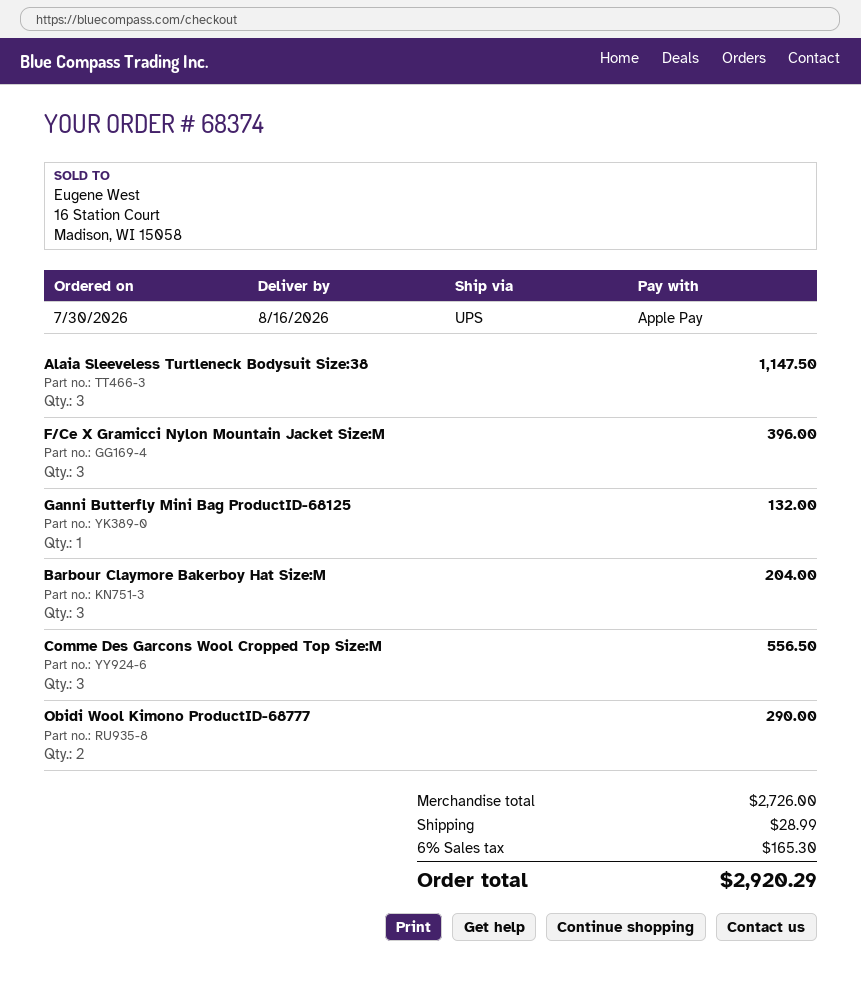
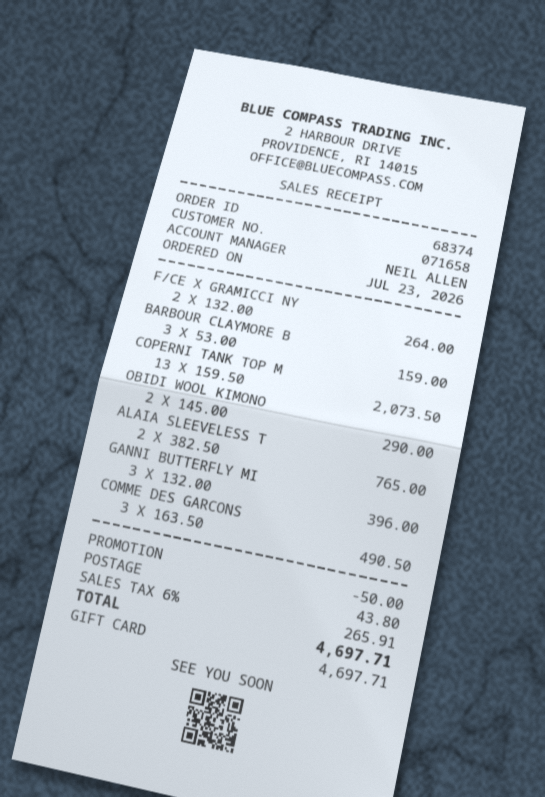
order date: 2026-07-30 -> 2026-07-23
payment method: Apple Pay -> gift card
Alaia Sleeveless Turtleneck Bodysuit Size:38: 3 for 1147.50 -> 2 for 765.00
F/Ce X Gramicci Nylon Mountain Jacket Size:M: 3 for 396.00 -> 2 for 264.00
Ganni Butterfly Mini Bag ProductID-68125: 1 for 132.00 -> 3 for 396.00
Barbour Claymore Bakerboy Hat Size:M: 3 for 204.00 -> 3 for 159.00
Comme Des Garcons Wool Cropped Top Size:M: 3 for 556.50 -> 3 for 490.50
COPERNI TANK TOP M: none -> 13 for 2073.50
discount: none -> 50.00
shipping: 28.99 -> 43.80
tax: 6% = 165.30 -> 6% = 265.91
total: 2920.29 -> 4697.71

